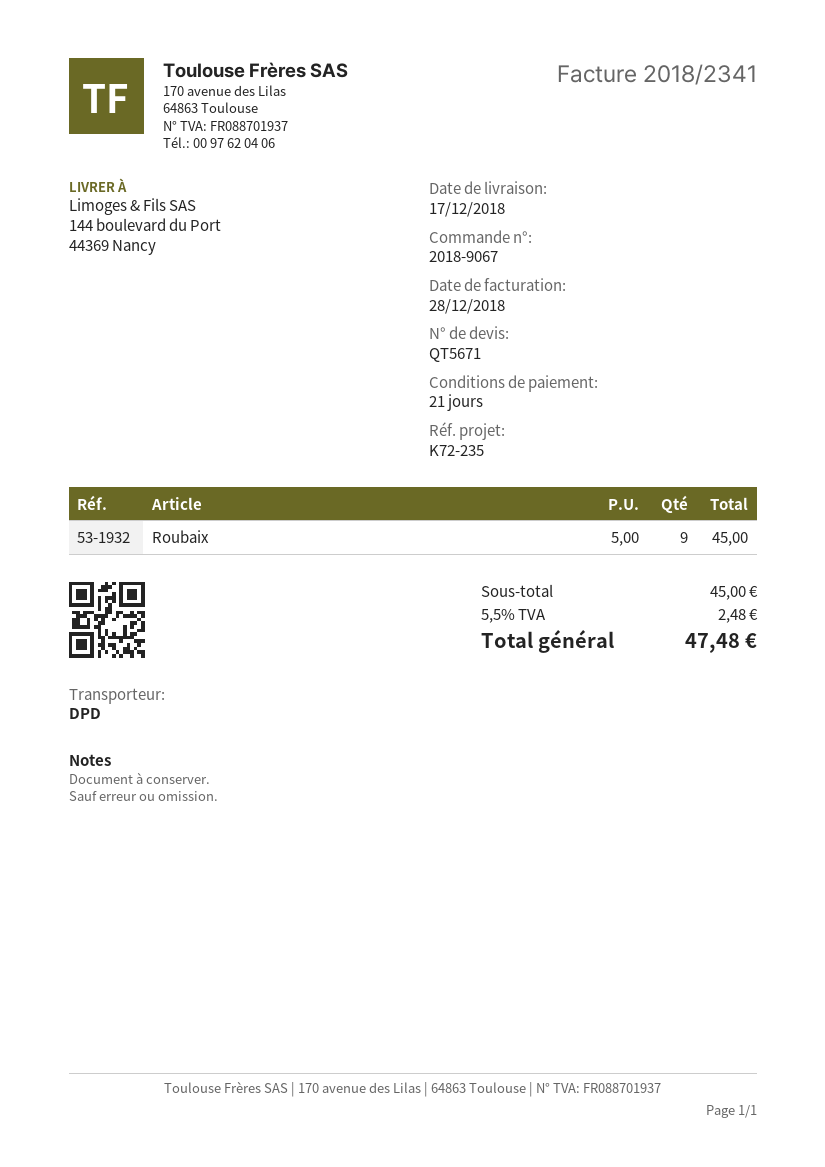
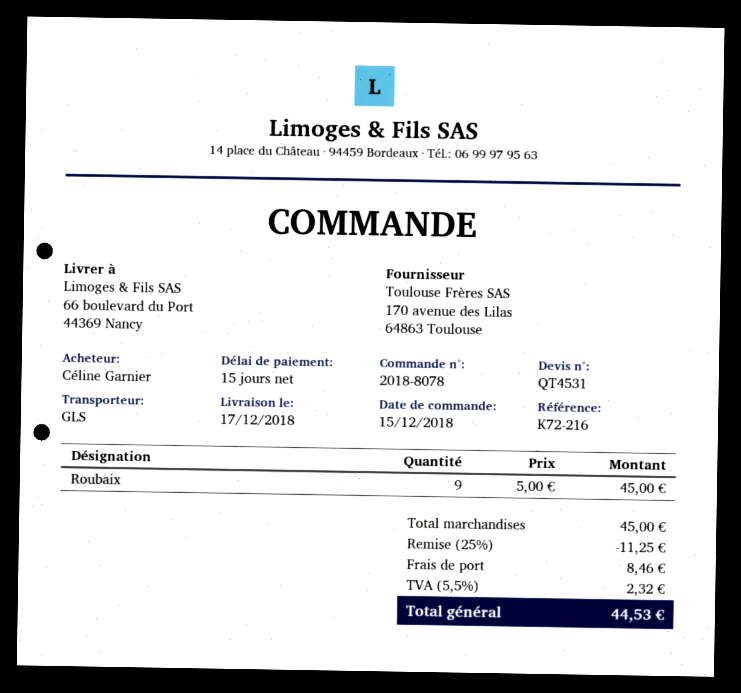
quote number: QT5671 -> QT4531
order number: 2018-9067 -> 2018-8078
payment terms: 21 days -> 15 days
reference: K72-235 -> K72-216
shipping method: DPD -> GLS
ship to: 144 boulevard du Port, 44369 Nancy -> 66 boulevard du Port, 44369 Nancy
discount: none -> 25% = 11.25
shipping: none -> 8.46
tax: 5.5% = 2.48 -> 5.5% = 2.32
total: 47.48 -> 44.53

